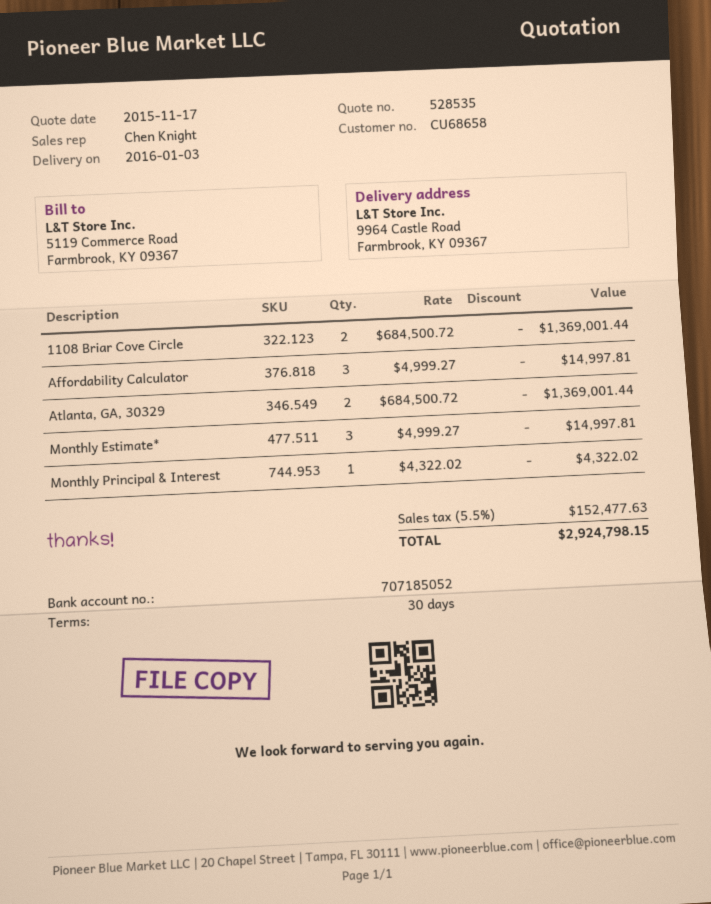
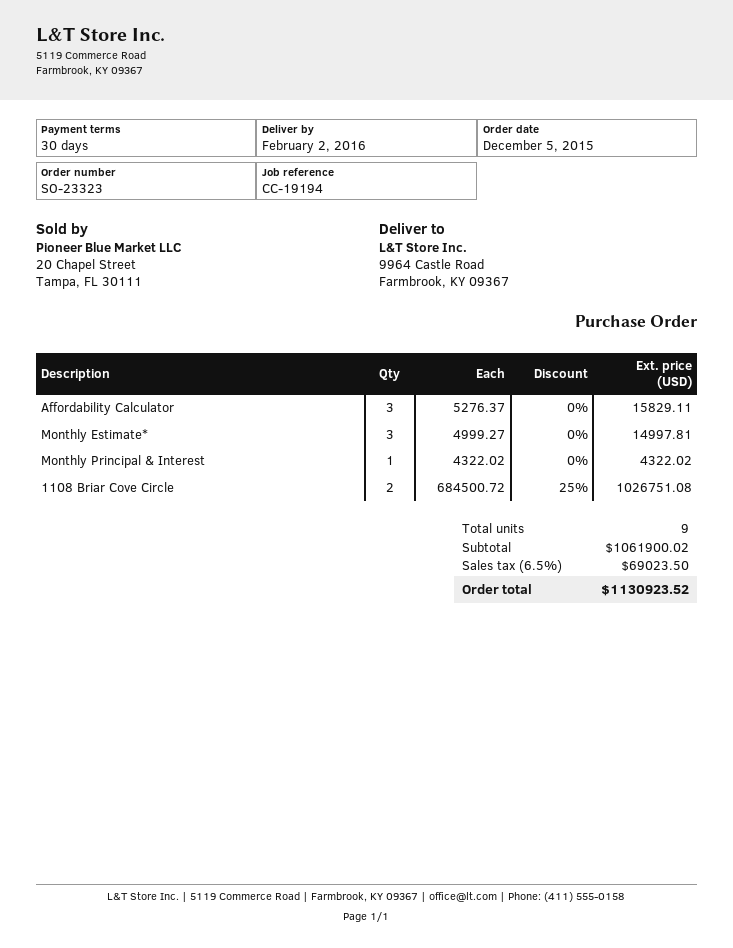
delivery date: 2016-01-03 -> 2016-02-02
1108 Briar Cove Circle: 2 x 684500.72 = 1369001.44 -> 2 x 684500.72 - 25% = 1026751.08
Affordability Calculator: 3 x 4999.27 = 14997.81 -> 3 x 5276.37 = 15829.11
Atlanta, GA, 30329: 2 x 684500.72 = 1369001.44 -> none
tax: 5.5% = 152477.63 -> 6.5% = 69023.50
total: 2924798.15 -> 1130923.52

